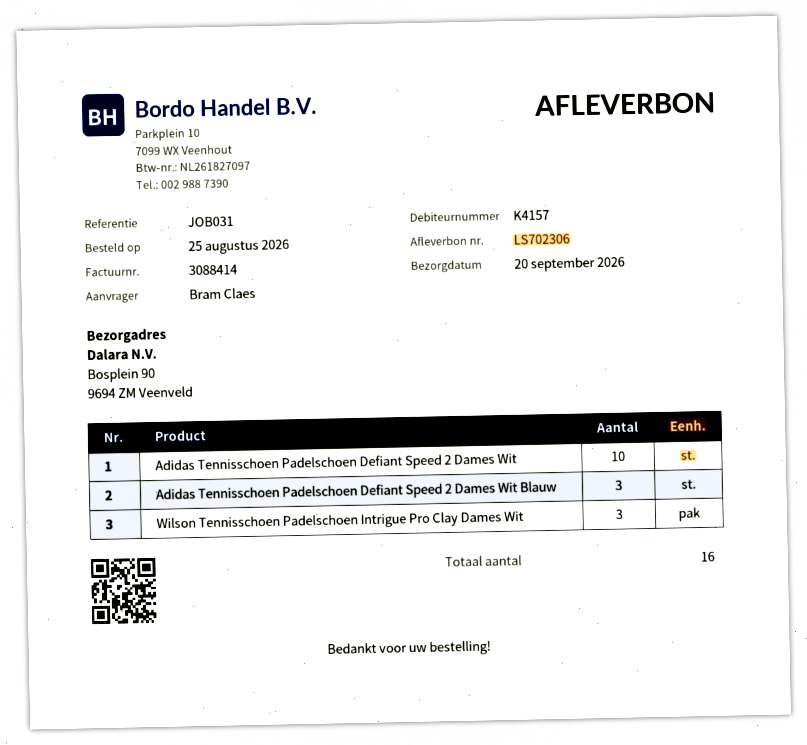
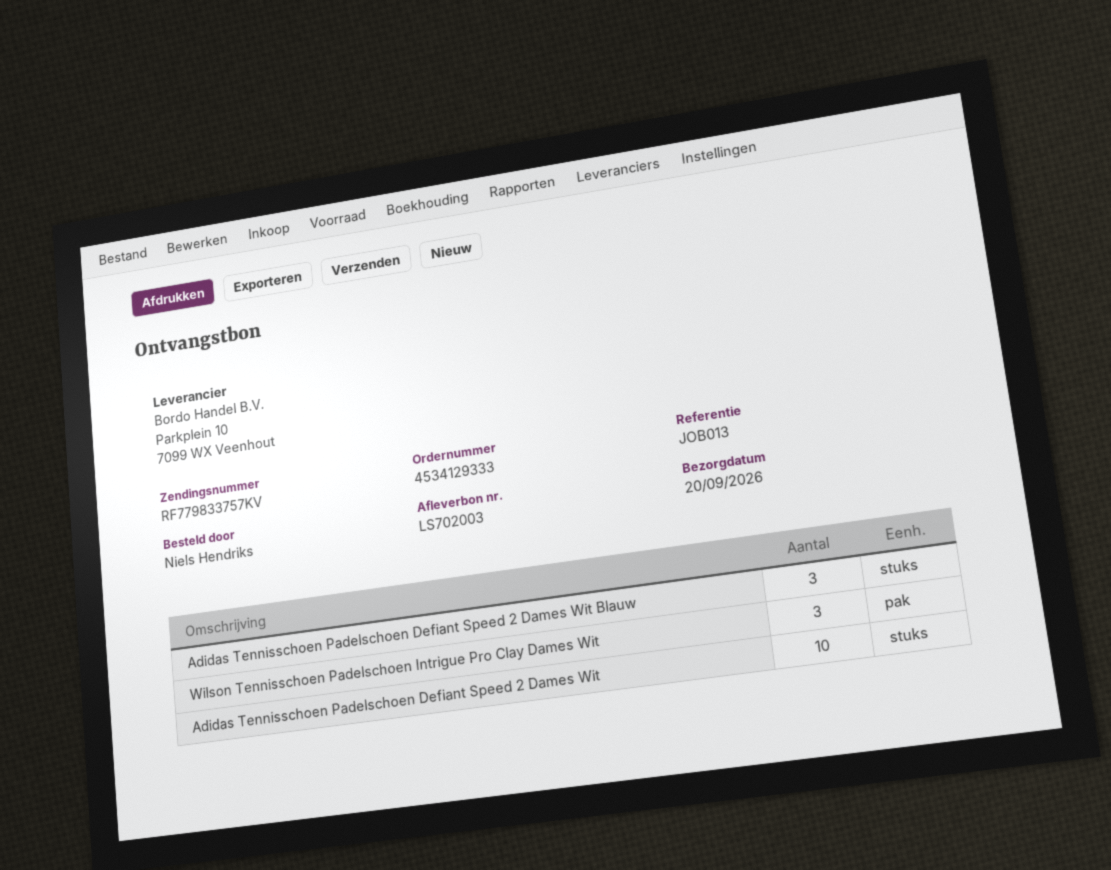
delivery note number: LS702306 -> LS702003
reference: JOB031 -> JOB013
ordered by: Bram Claes -> Niels Hendriks

